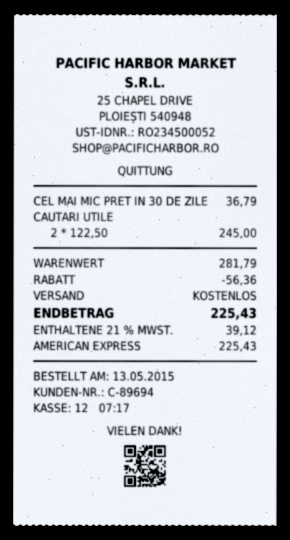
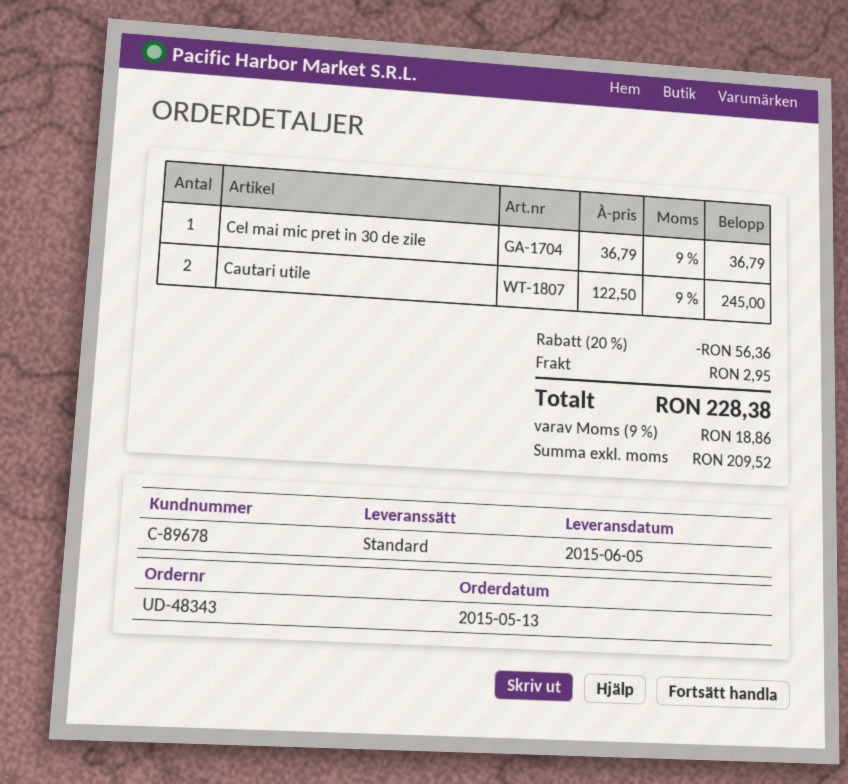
customer number: C-89694 -> C-89678
shipping: 0.00 -> 2.95
tax: 21% = 39.12 -> 9% = 18.86
total: 225.43 -> 228.38

